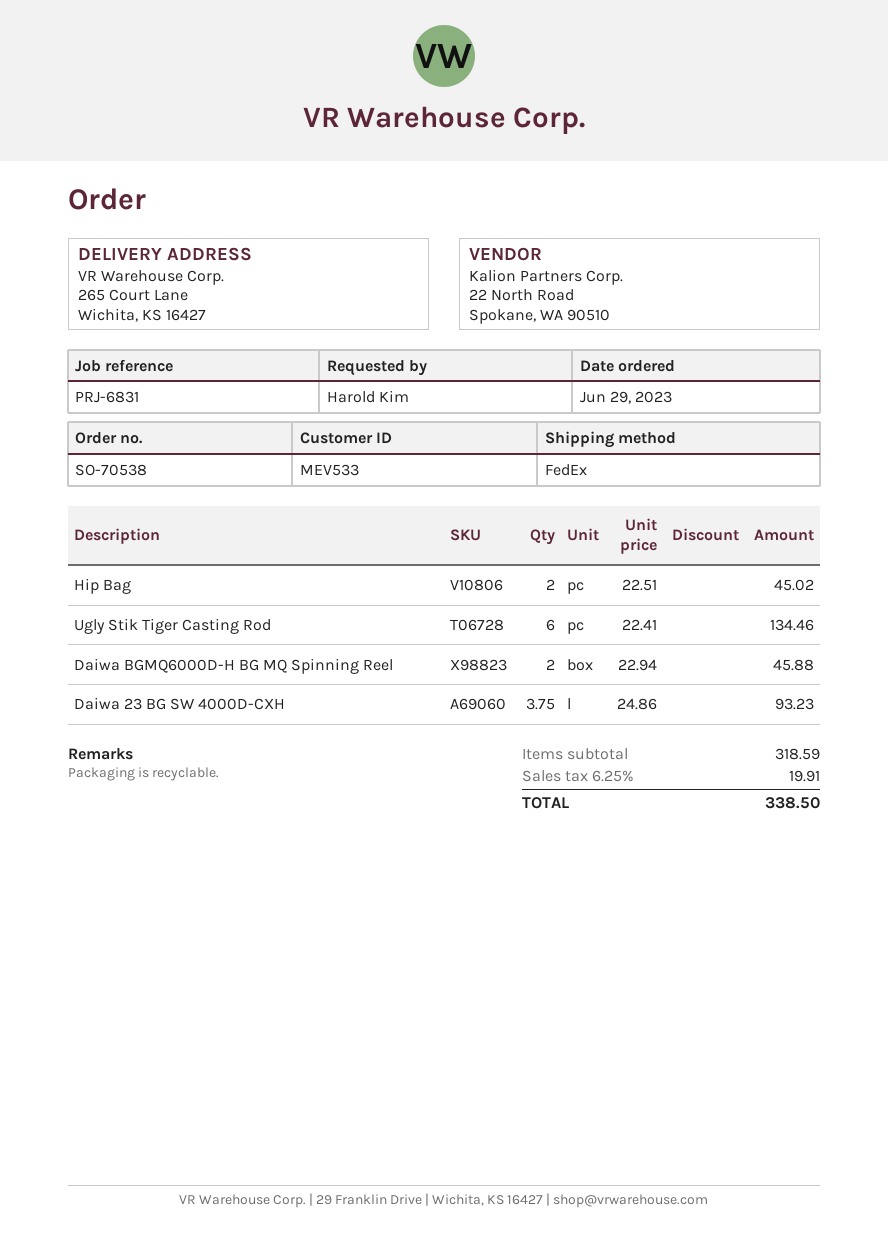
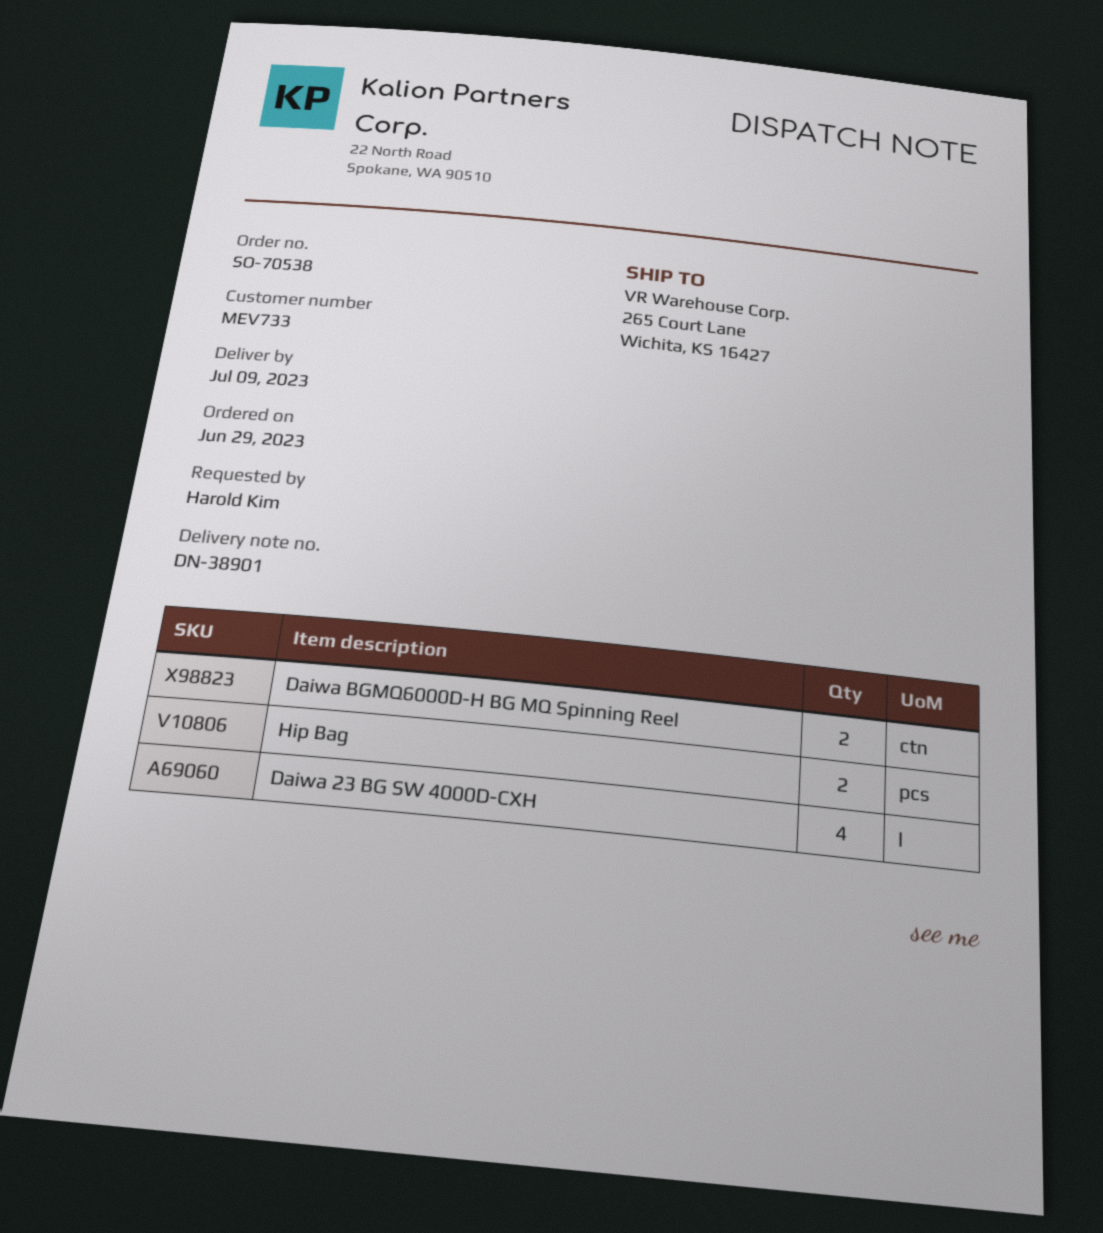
customer number: MEV533 -> MEV733
Ugly Stik Tiger Casting Rod: 6 -> none
Daiwa 23 BG SW 4000D-CXH: 3.75 -> 4

